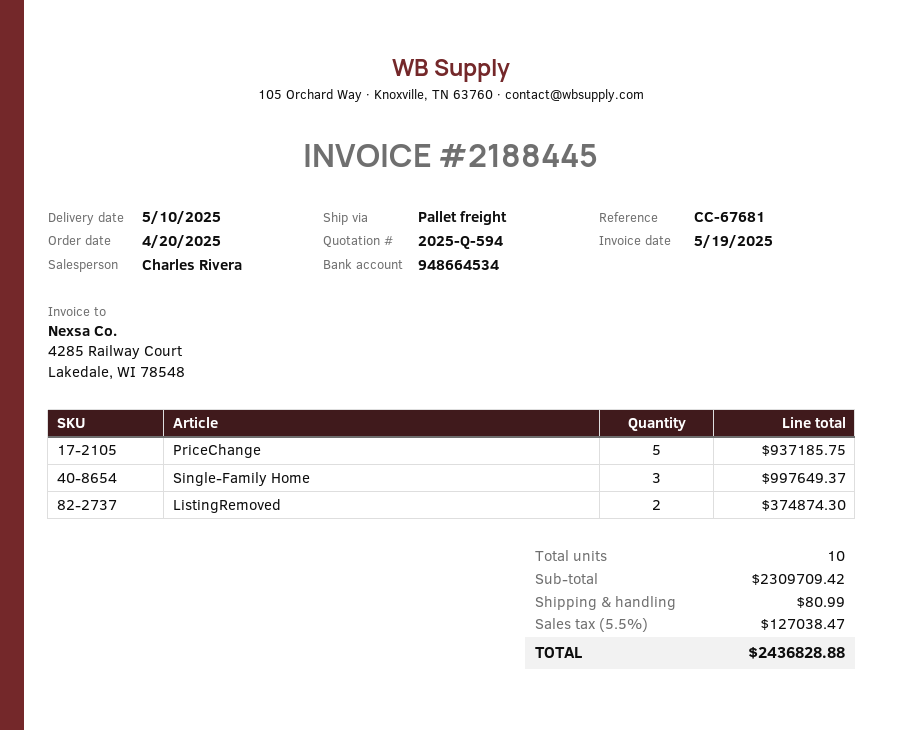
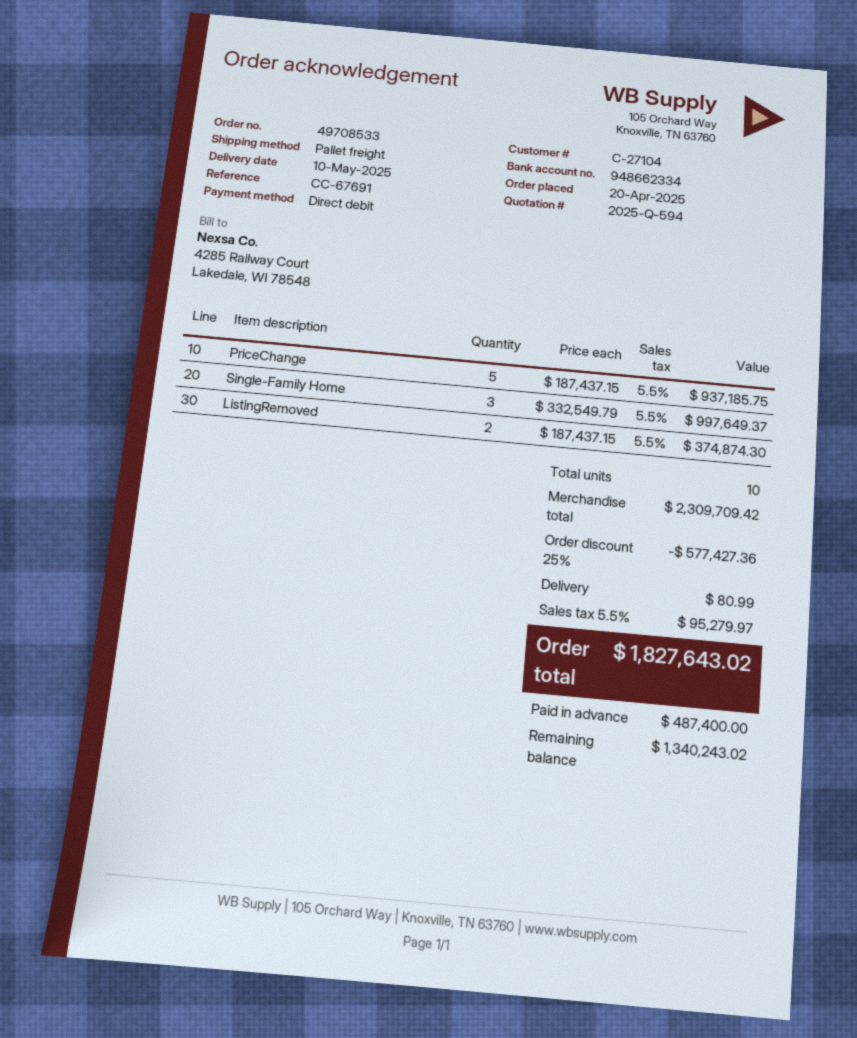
reference: CC-67681 -> CC-67691
bank account: 948664534 -> 948662334
discount: none -> 25% = 577427.36
tax: 5.5% = 127038.47 -> 5.5% = 95279.97
total: 2436828.88 -> 1827643.02

